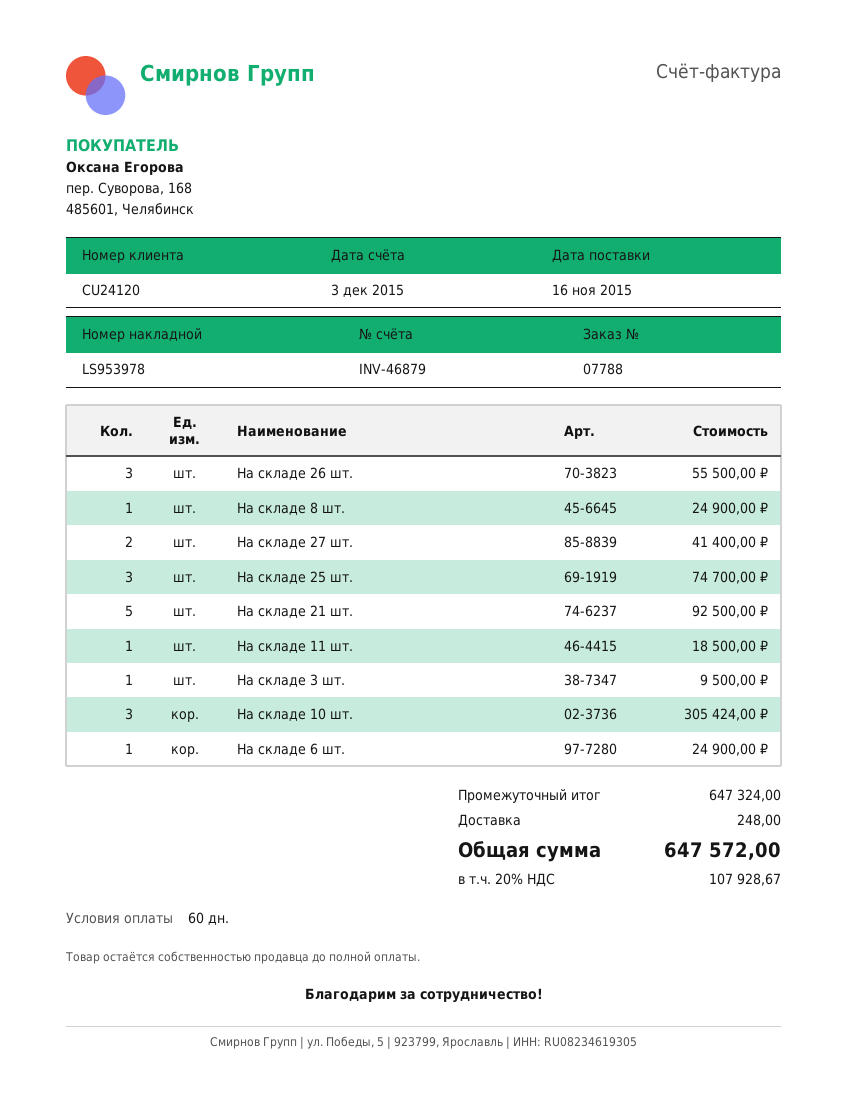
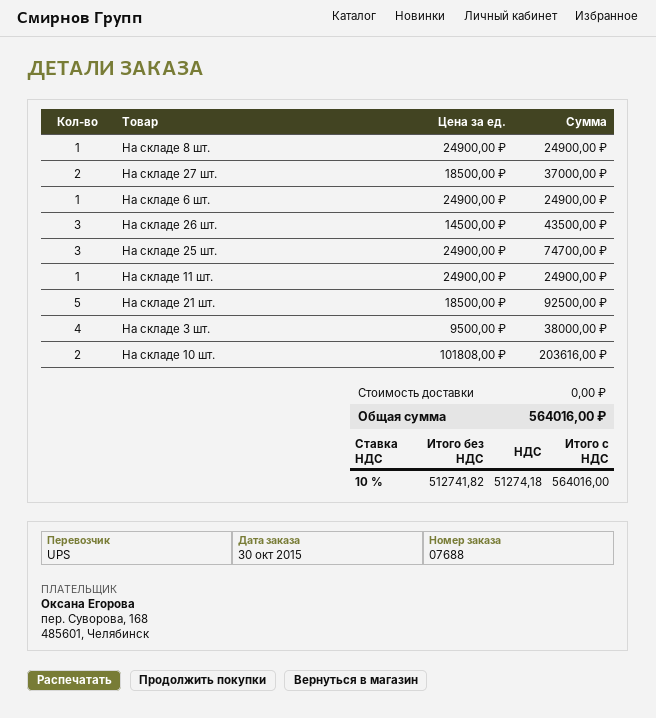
order number: 07788 -> 07688
На складе 26 шт.: 3 for 55500.00 -> 3 for 43500.00
На складе 27 шт.: 2 for 41400.00 -> 2 for 37000.00
На складе 11 шт.: 1 for 18500.00 -> 1 for 24900.00
На складе 3 шт.: 1 for 9500.00 -> 4 for 38000.00
На складе 10 шт.: 3 for 305424.00 -> 2 for 203616.00
shipping: 248.00 -> 0.00
tax: 20% = 107928.67 -> 10% = 51274.18
total: 647572.00 -> 564016.00

